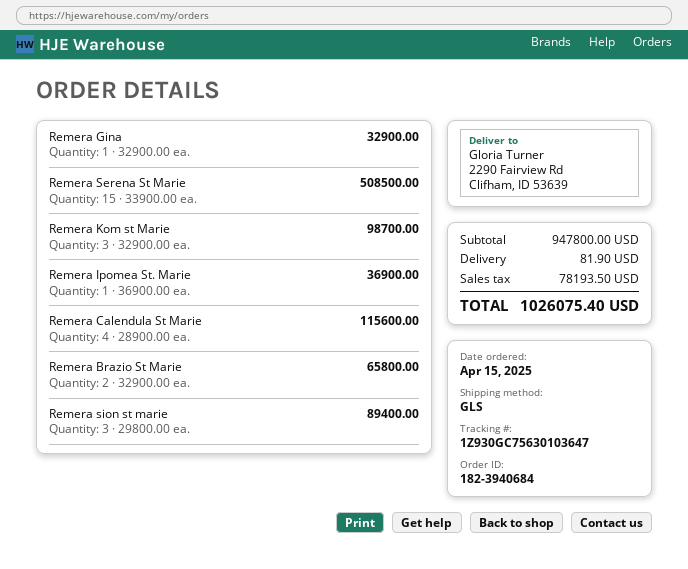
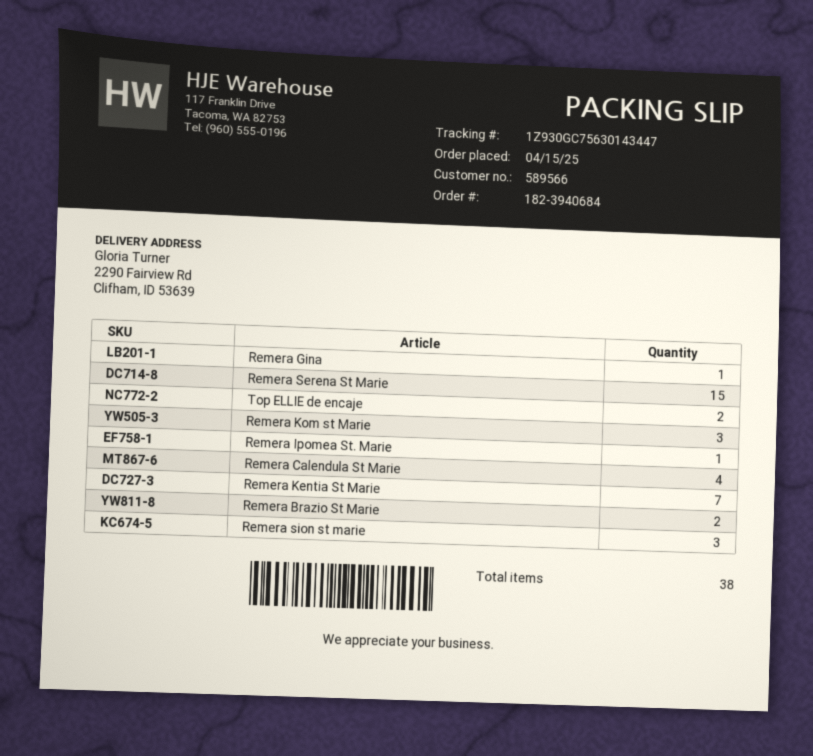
tracking number: 1Z930GC75630103647 -> 1Z930GC75630143447
Top ELLIE de encaje: none -> 2
Remera Kentia St Marie: none -> 7

